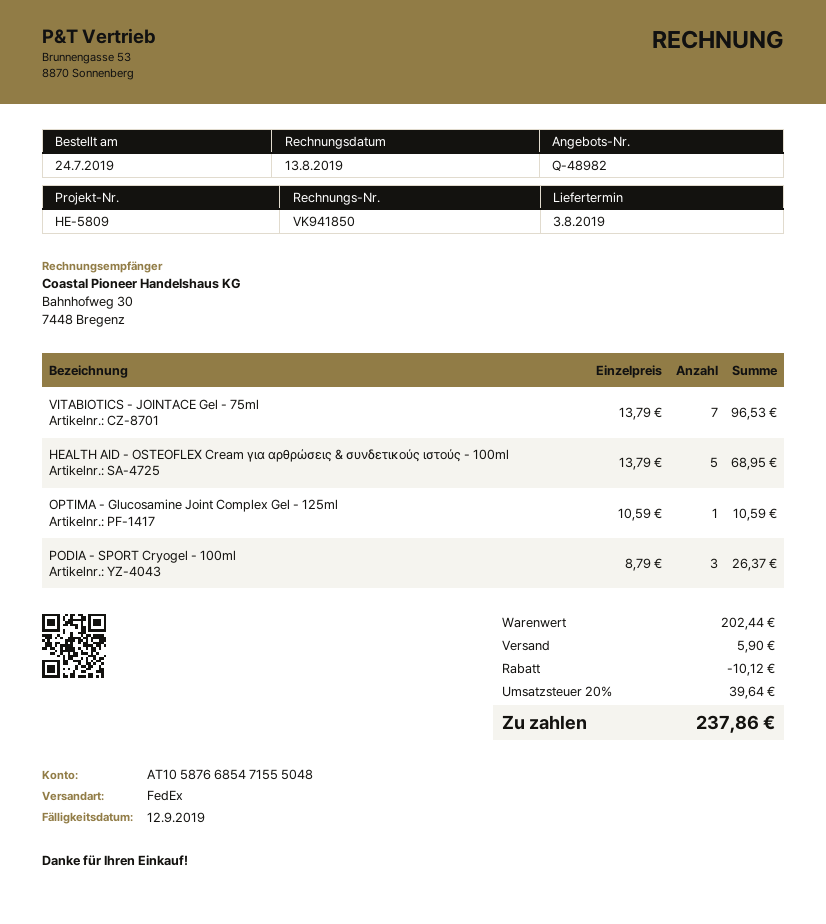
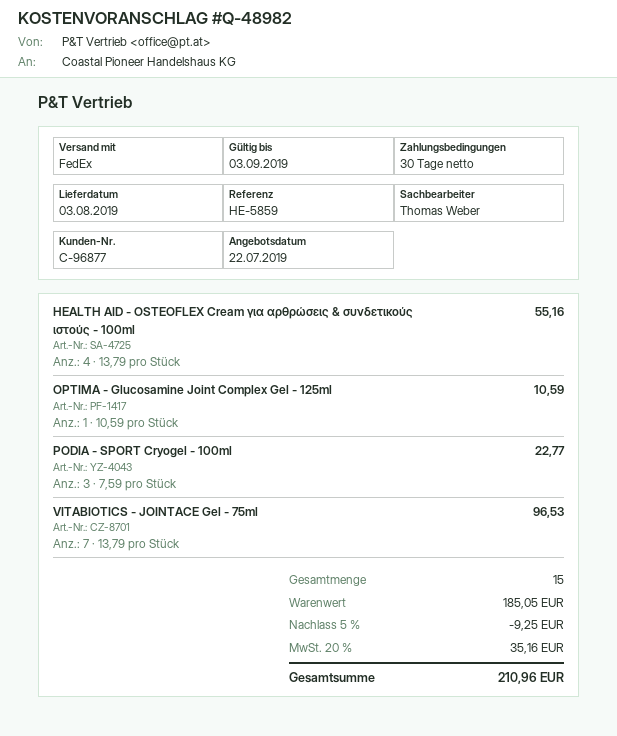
reference: HE-5809 -> HE-5859
HEALTH AID - OSTEOFLEX Cream για αρθρώσεις & συνδετικούς ιστούς - 100ml: 5 x 13.79 = 68.95 -> 4 x 13.79 = 55.16
PODIA - SPORT Cryogel - 100ml: 3 x 8.79 = 26.37 -> 3 x 7.59 = 22.77
subtotal: 202.44 -> 185.05
discount: 10.12 -> 9.25
shipping: 5.90 -> none
tax: 20% = 39.64 -> 20% = 35.16
total: 237.86 -> 210.96

